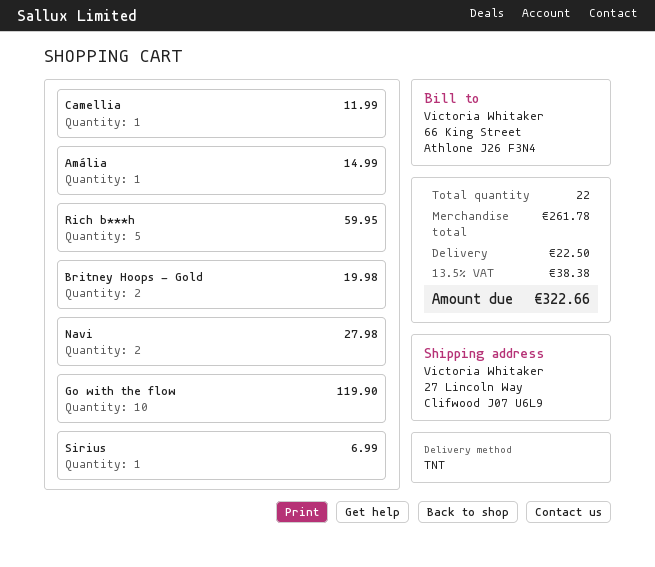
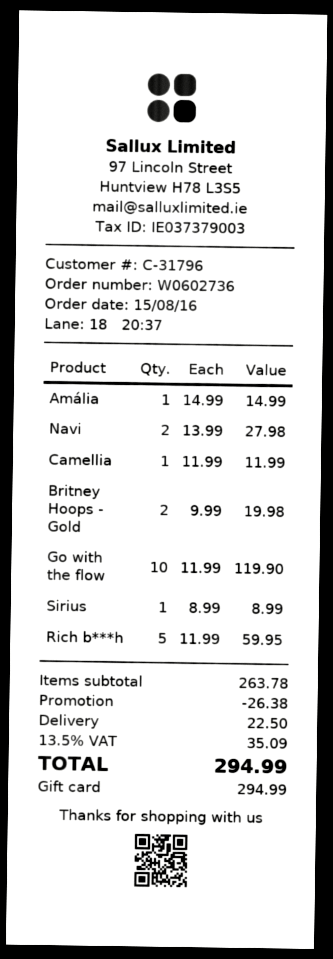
Sirius: 1 for 6.99 -> 1 for 8.99
subtotal: 261.78 -> 263.78
discount: none -> 26.38
tax: 13.5% = 38.38 -> 13.5% = 35.09
total: 322.66 -> 294.99

